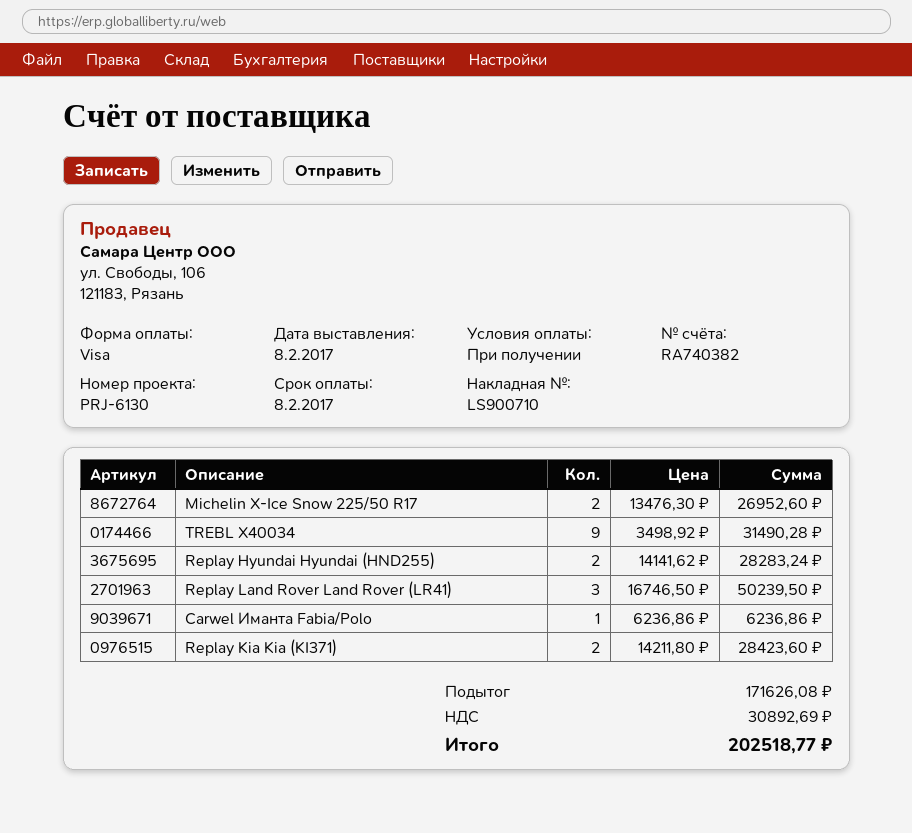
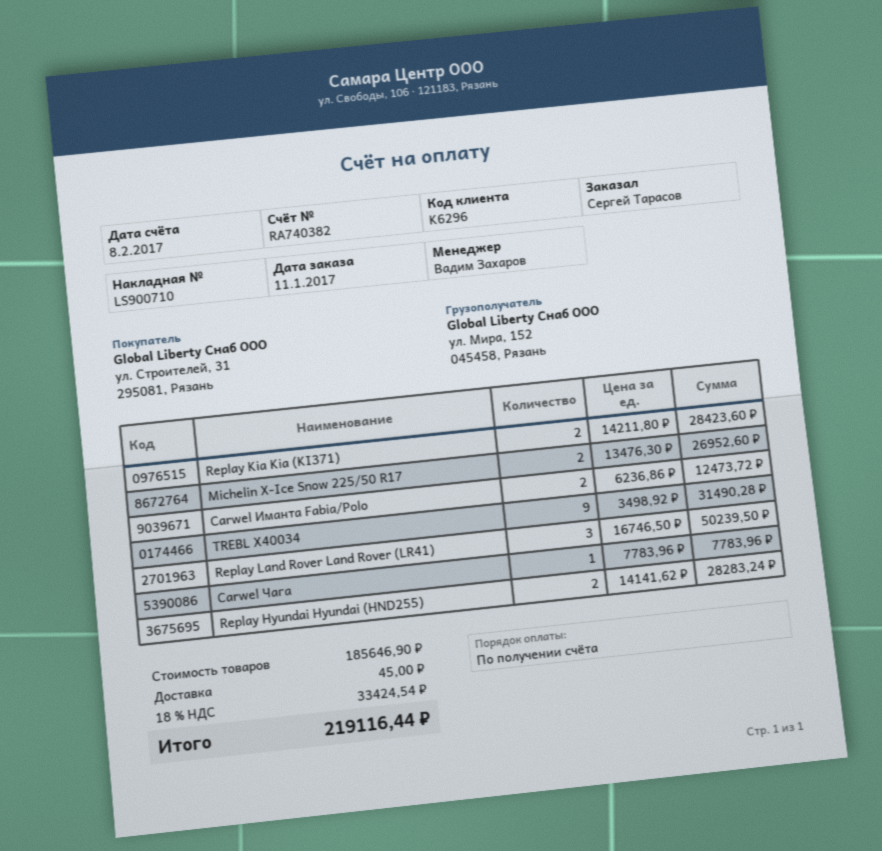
Carwel Иманта Fabia/Polo: 1 x 6236.86 = 6236.86 -> 2 x 6236.86 = 12473.72
Carwel Чага: none -> 1 x 7783.96 = 7783.96
subtotal: 171626.08 -> 185646.90
shipping: none -> 45.00
tax: 30892.69 -> 33424.54
total: 202518.77 -> 219116.44

